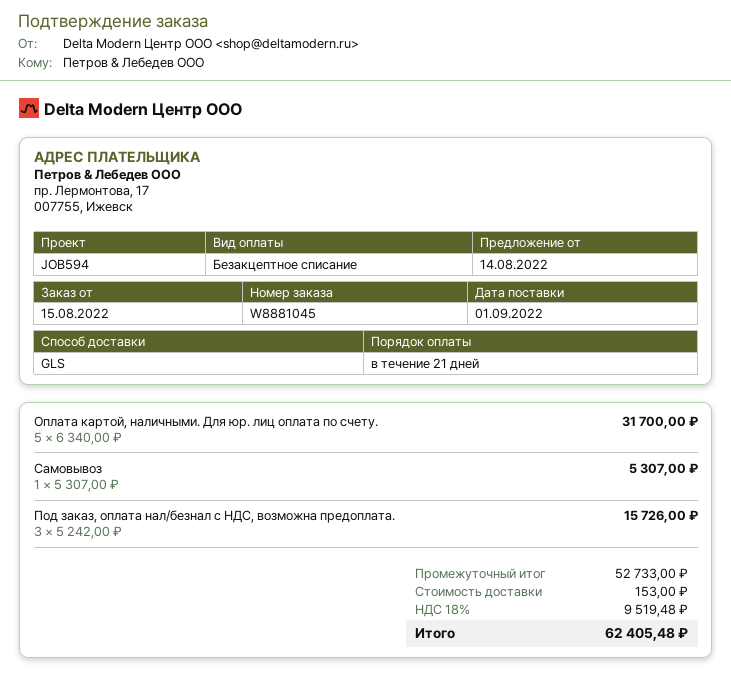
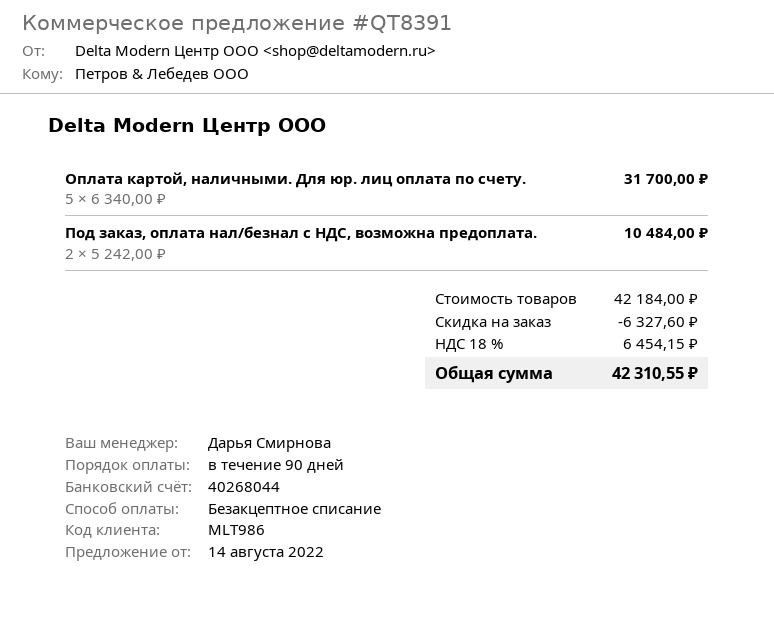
payment terms: 21 days -> 90 days
Самовывоз: 1 x 5307.00 = 5307.00 -> none
Под заказ, оплата нал/безнал с НДС, возможна предоплата.: 3 x 5242.00 = 15726.00 -> 2 x 5242.00 = 10484.00
subtotal: 52733.00 -> 42184.00
discount: none -> 6327.60
shipping: 153.00 -> none
tax: 18% = 9519.48 -> 18% = 6454.15
total: 62405.48 -> 42310.55

